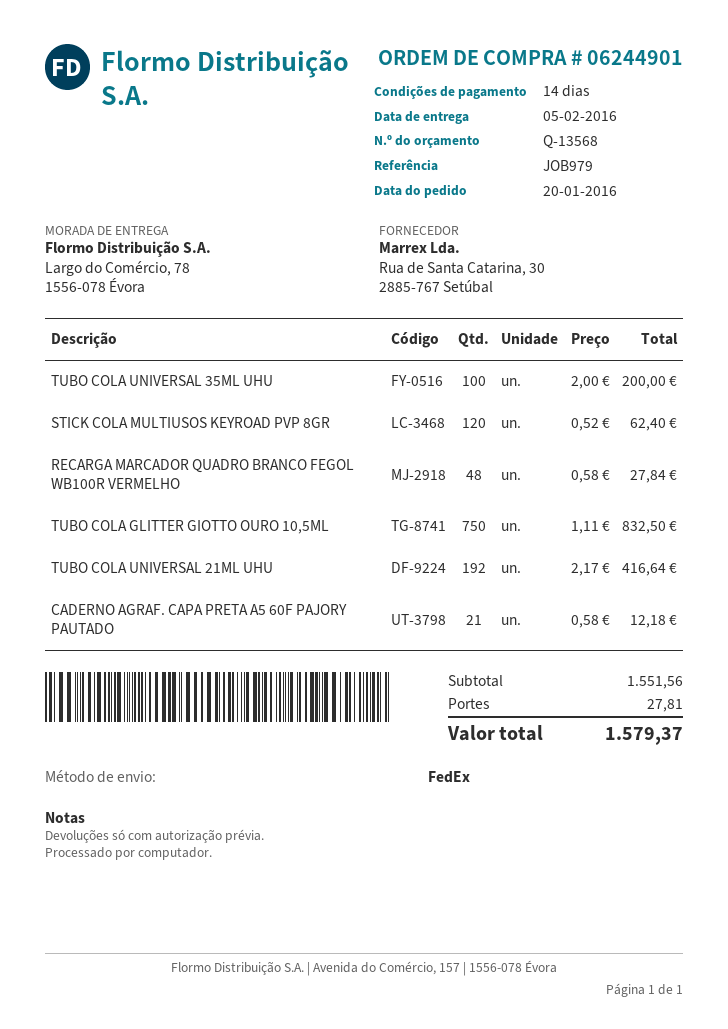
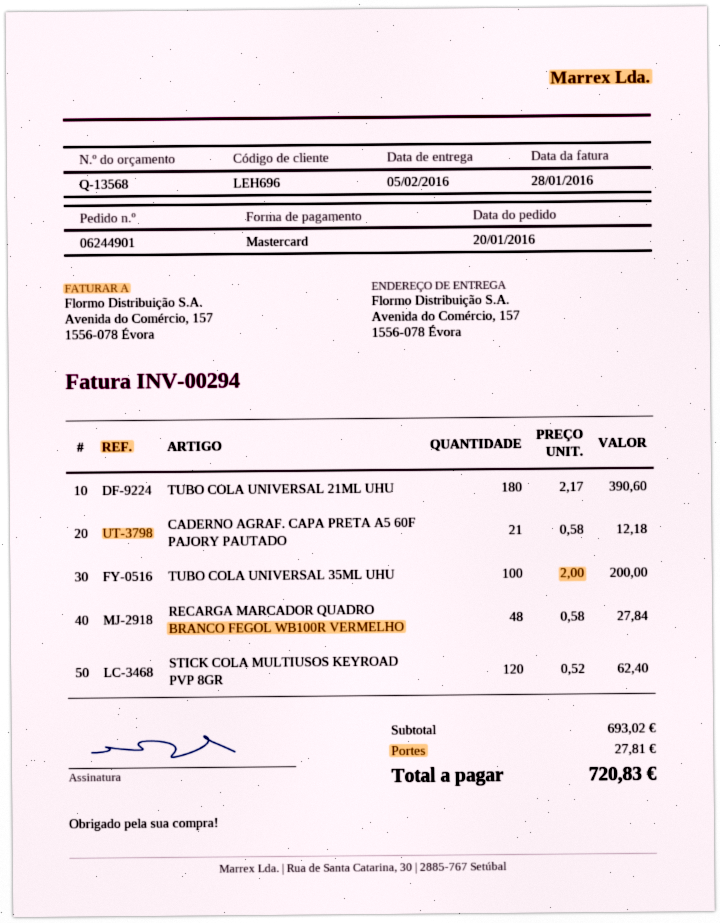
ship to: Largo do Comércio, 78, 1556-078 Évora -> Avenida do Comércio, 157, 1556-078 Évora
TUBO COLA GLITTER GIOTTO OURO 10,5ML: 750 x 1.11 = 832.50 -> none
TUBO COLA UNIVERSAL 21ML UHU: 192 x 2.17 = 416.64 -> 180 x 2.17 = 390.60
subtotal: 1551.56 -> 693.02
total: 1579.37 -> 720.83

